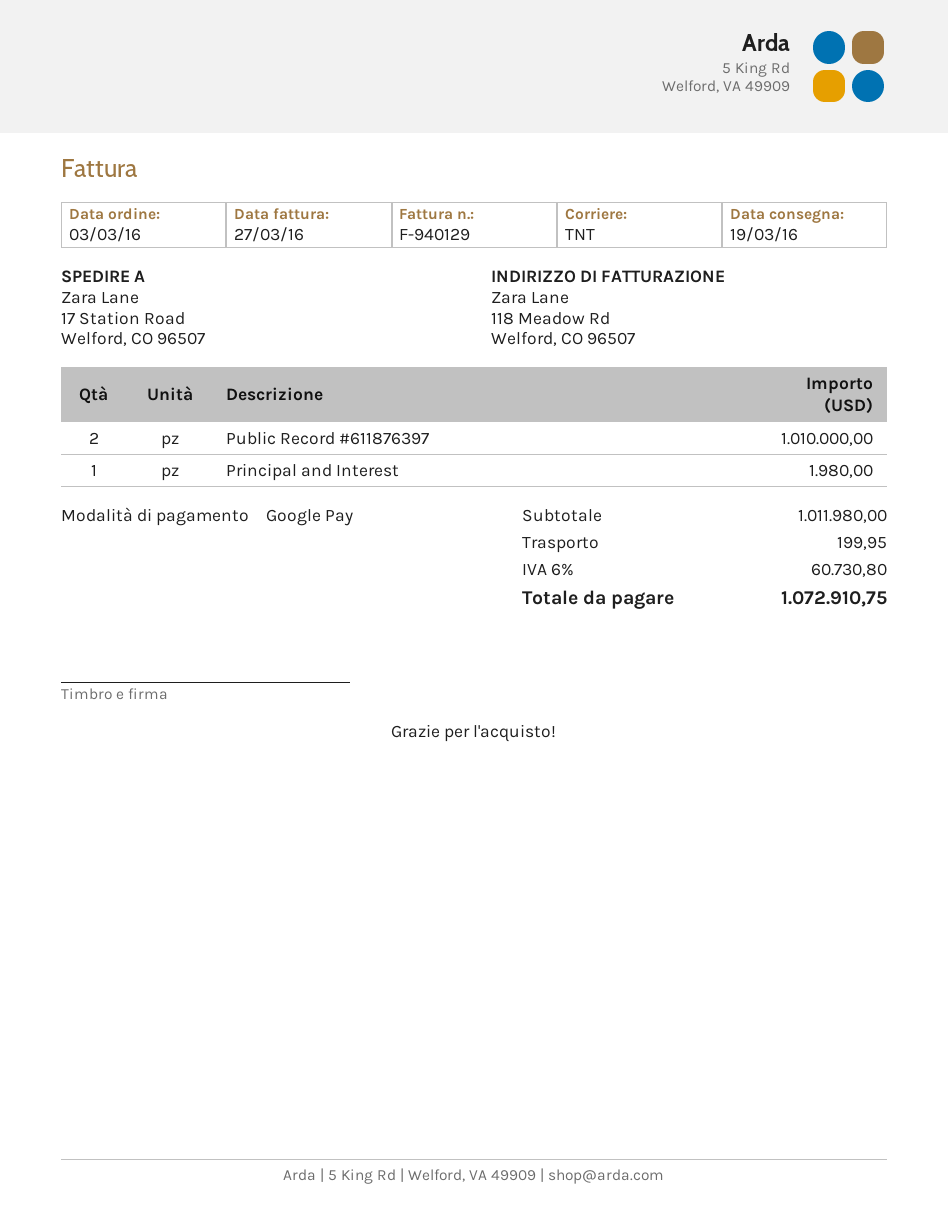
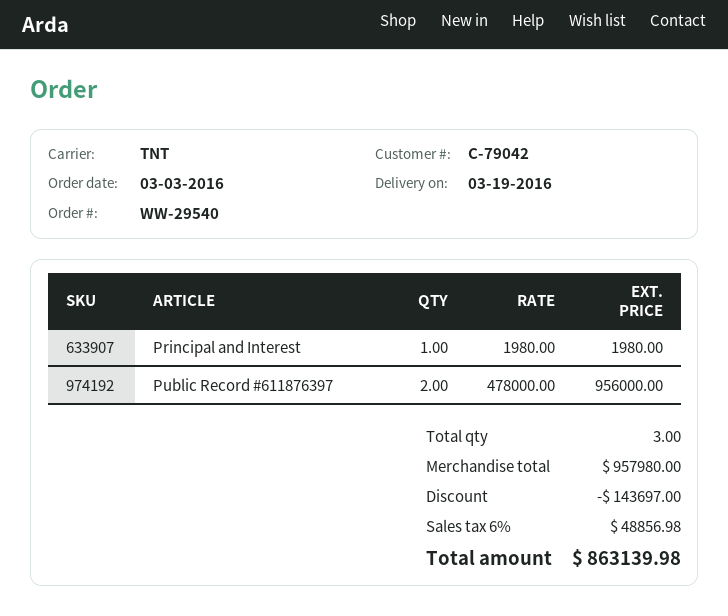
Public Record #611876397: 2 for 1010000.00 -> 2 for 956000.00
subtotal: 1011980.00 -> 957980.00
discount: none -> 143697.00
shipping: 199.95 -> none
tax: 6% = 60730.80 -> 6% = 48856.98
total: 1072910.75 -> 863139.98

